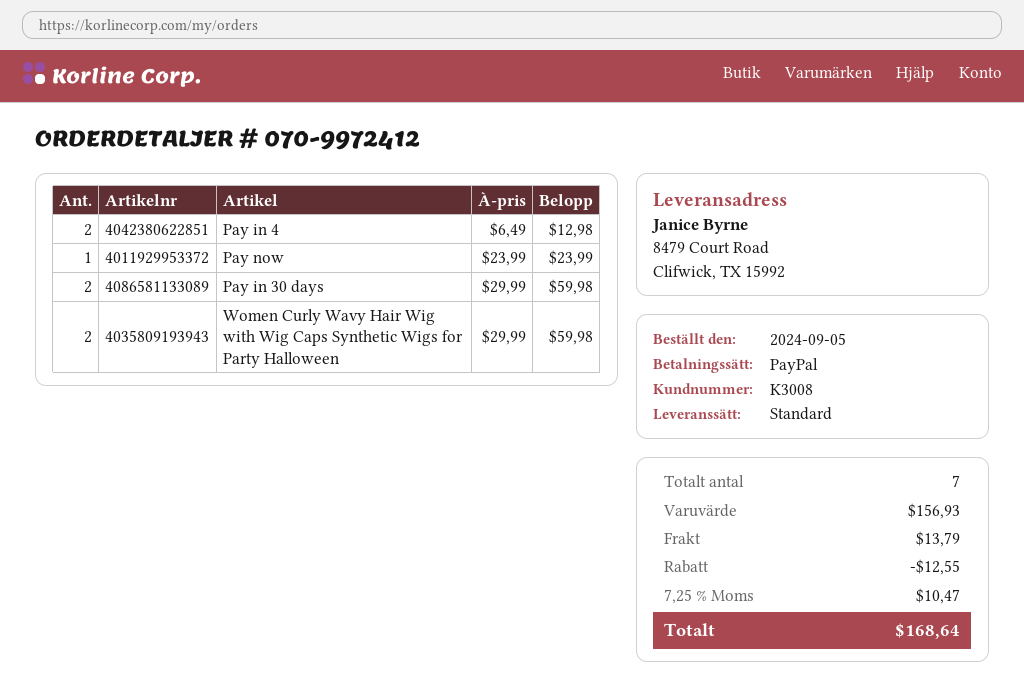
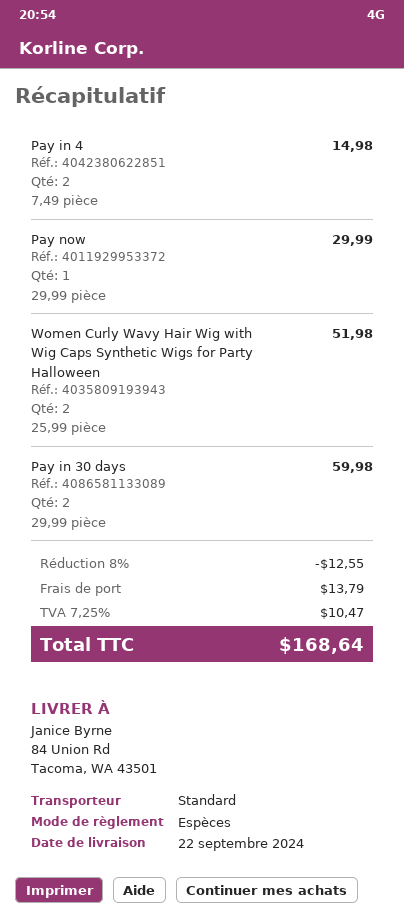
payment method: PayPal -> cash
ship to: 8479 Court Road, Clifwick, TX 15992 -> 84 Union Rd, Tacoma, WA 43501
Pay in 4: 2 x 6.49 = 12.98 -> 2 x 7.49 = 14.98
Pay now: 1 x 23.99 = 23.99 -> 1 x 29.99 = 29.99
Women Curly Wavy Hair Wig with Wig Caps Synthetic Wigs for Party Halloween: 2 x 29.99 = 59.98 -> 2 x 25.99 = 51.98

